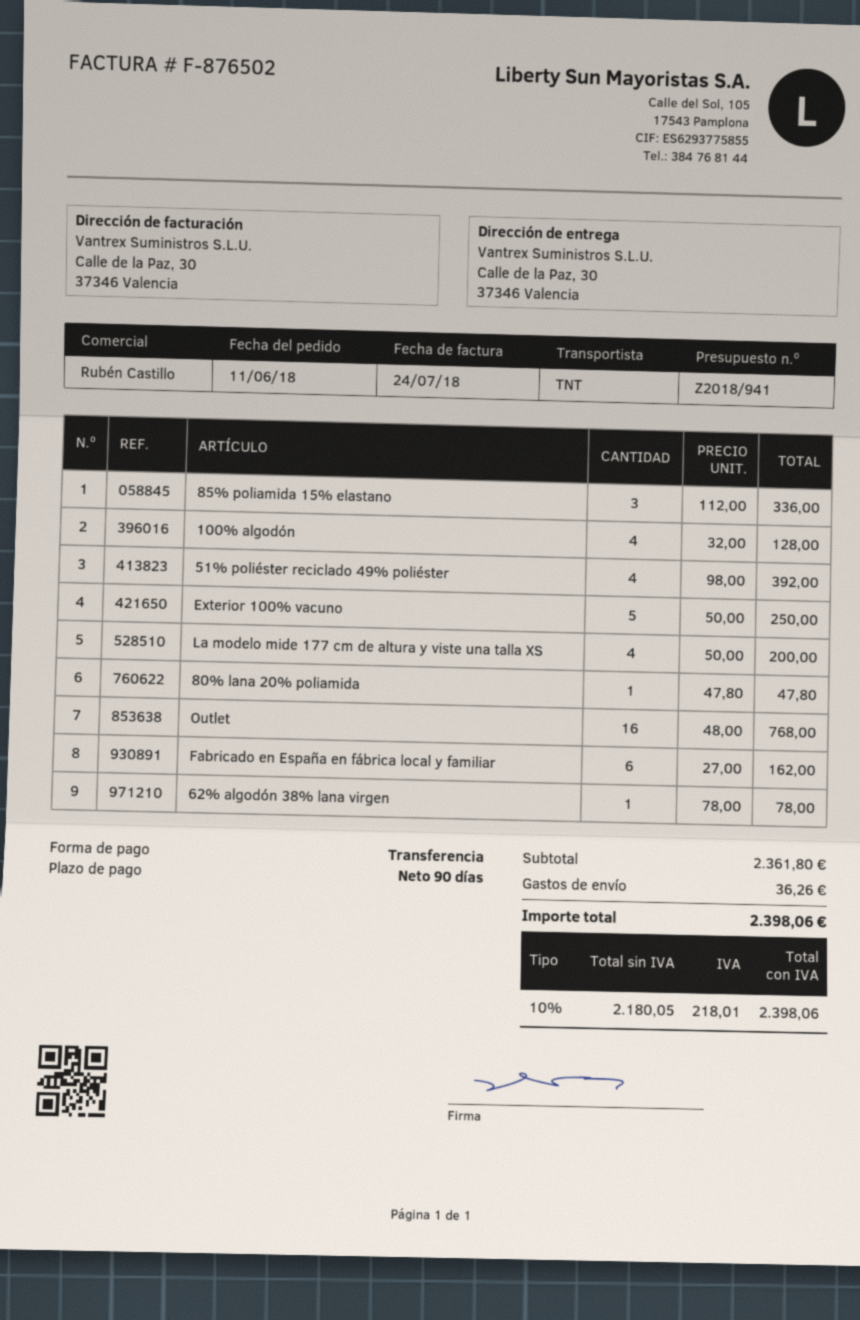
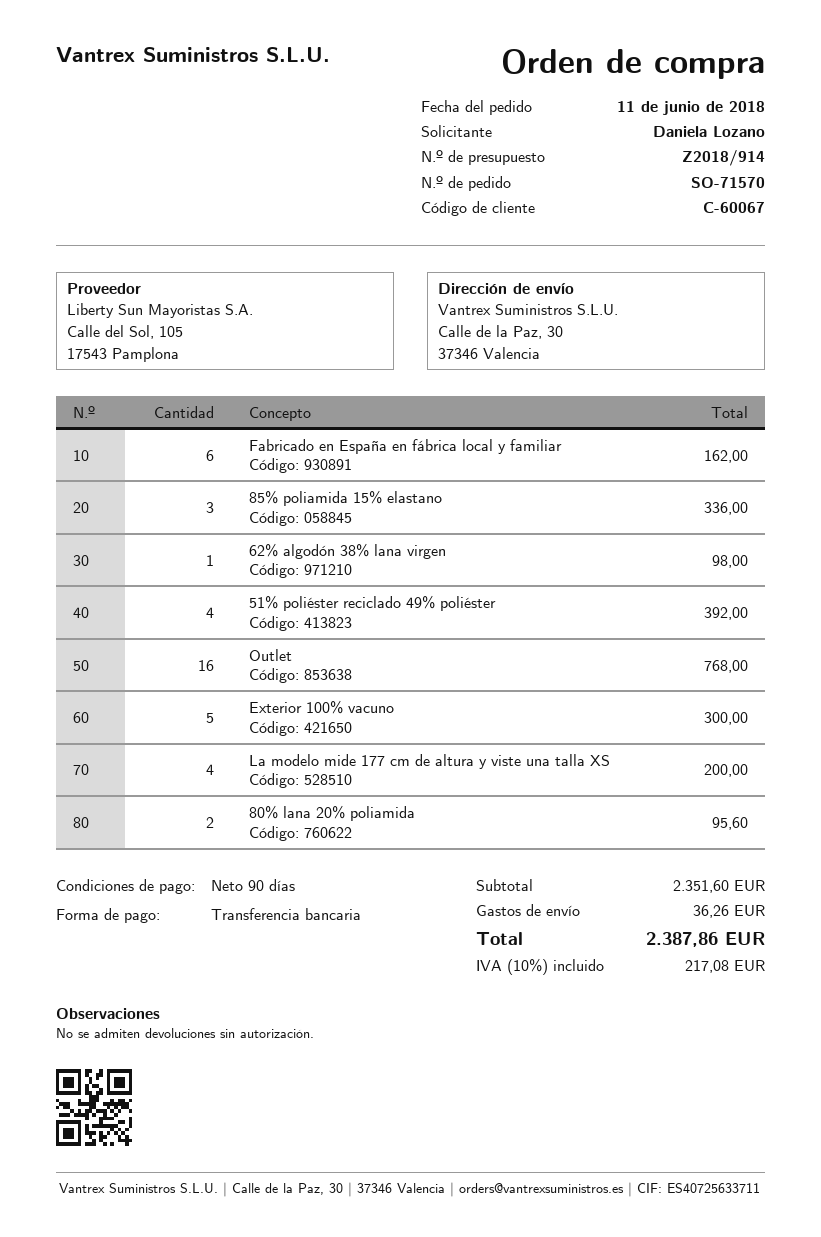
quote number: Z2018/941 -> Z2018/914
100% algodón: 4 for 128.00 -> none
Exterior 100% vacuno: 5 for 250.00 -> 5 for 300.00
80% lana 20% poliamida: 1 for 47.80 -> 2 for 95.60
62% algodón 38% lana virgen: 1 for 78.00 -> 1 for 98.00
subtotal: 2361.80 -> 2351.60
tax: 10% = 218.01 -> 10% = 217.08
total: 2398.06 -> 2387.86

